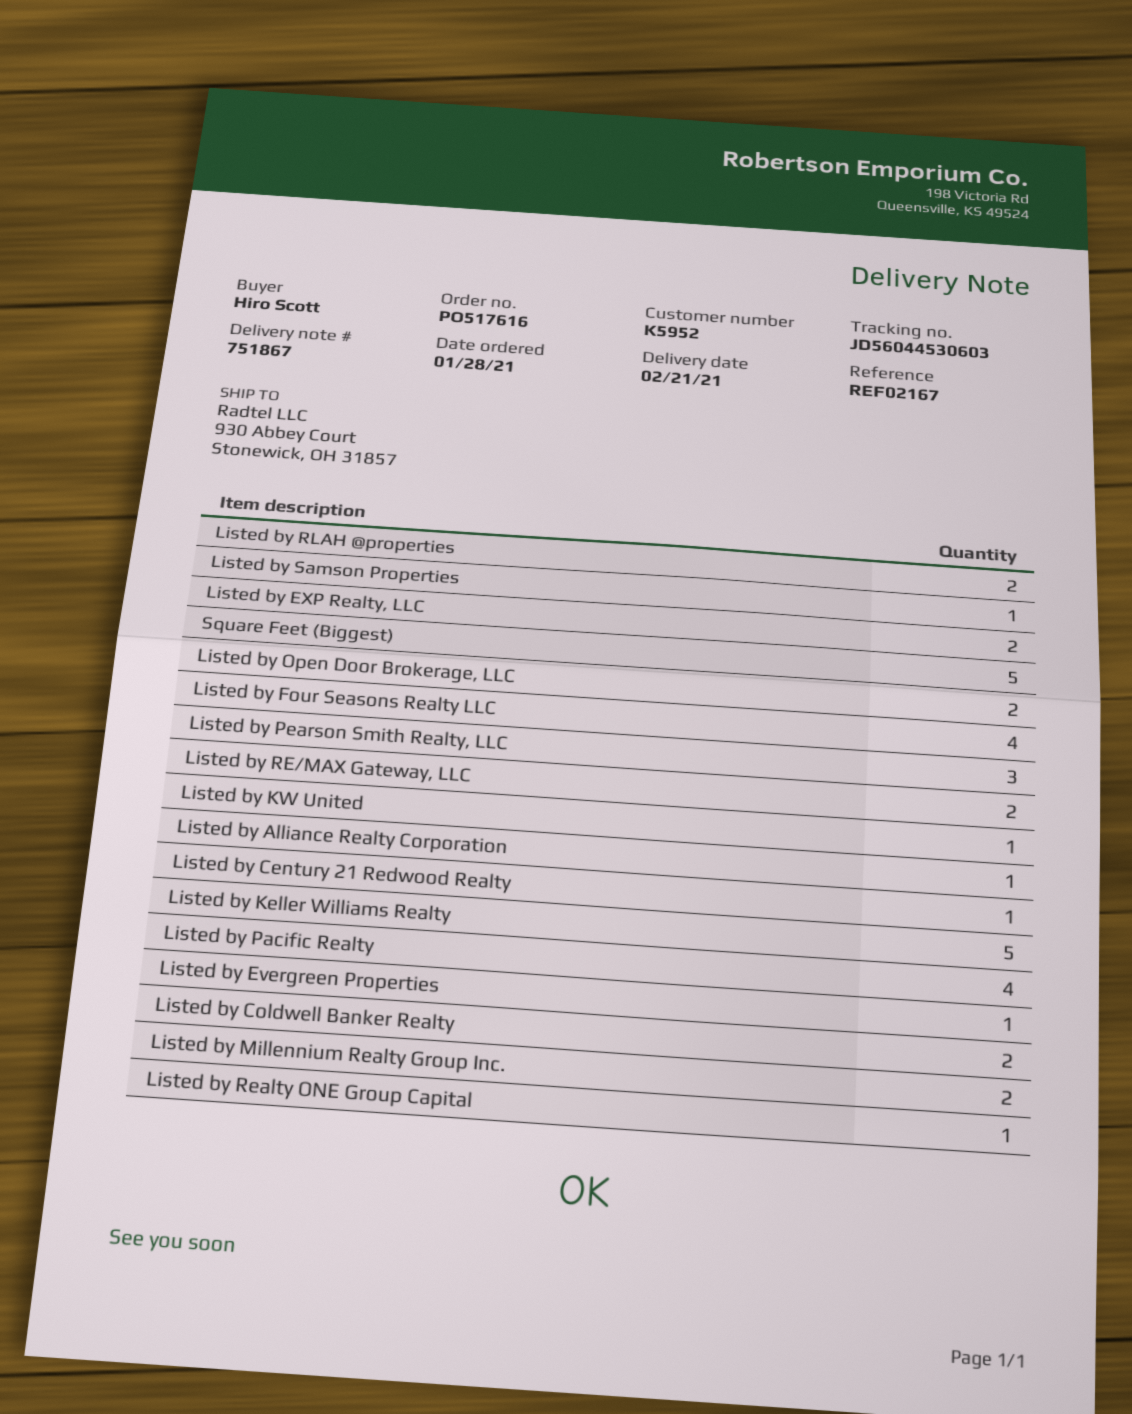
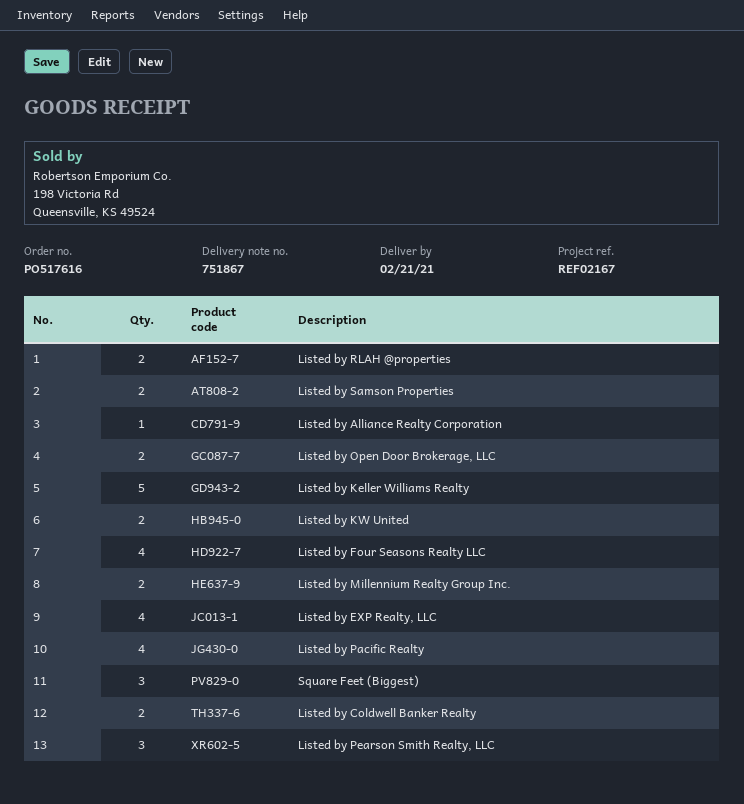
Listed by Samson Properties: 1 -> 2
Listed by EXP Realty, LLC: 2 -> 4
Square Feet (Biggest): 5 -> 3
Listed by RE/MAX Gateway, LLC: 2 -> none
Listed by KW United: 1 -> 2
Listed by Century 21 Redwood Realty: 1 -> none
Listed by Evergreen Properties: 1 -> none
Listed by Realty ONE Group Capital: 1 -> none

